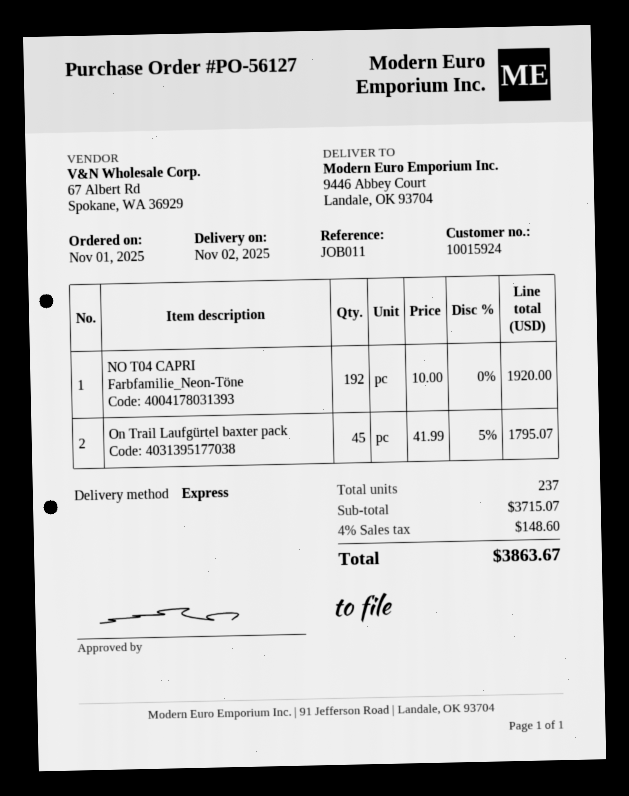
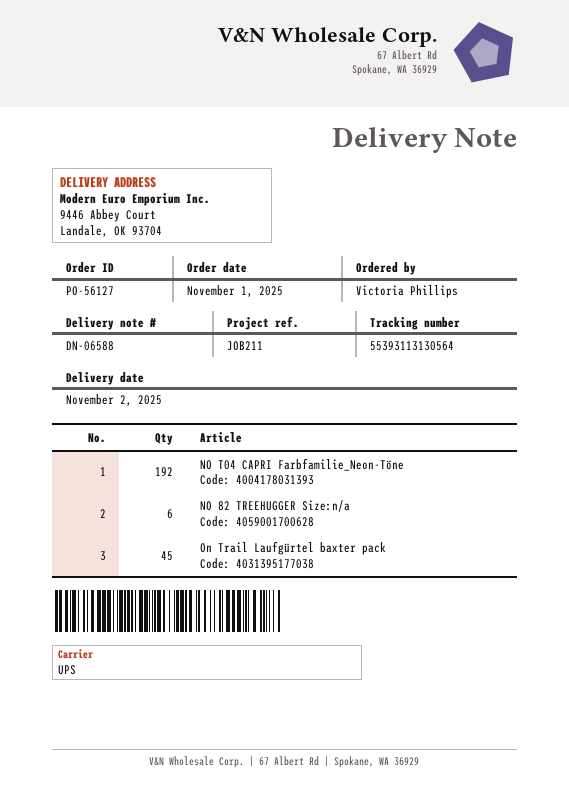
reference: JOB011 -> JOB211
shipping method: express -> UPS
NO 82 TREEHUGGER Size:n/a: none -> 6

